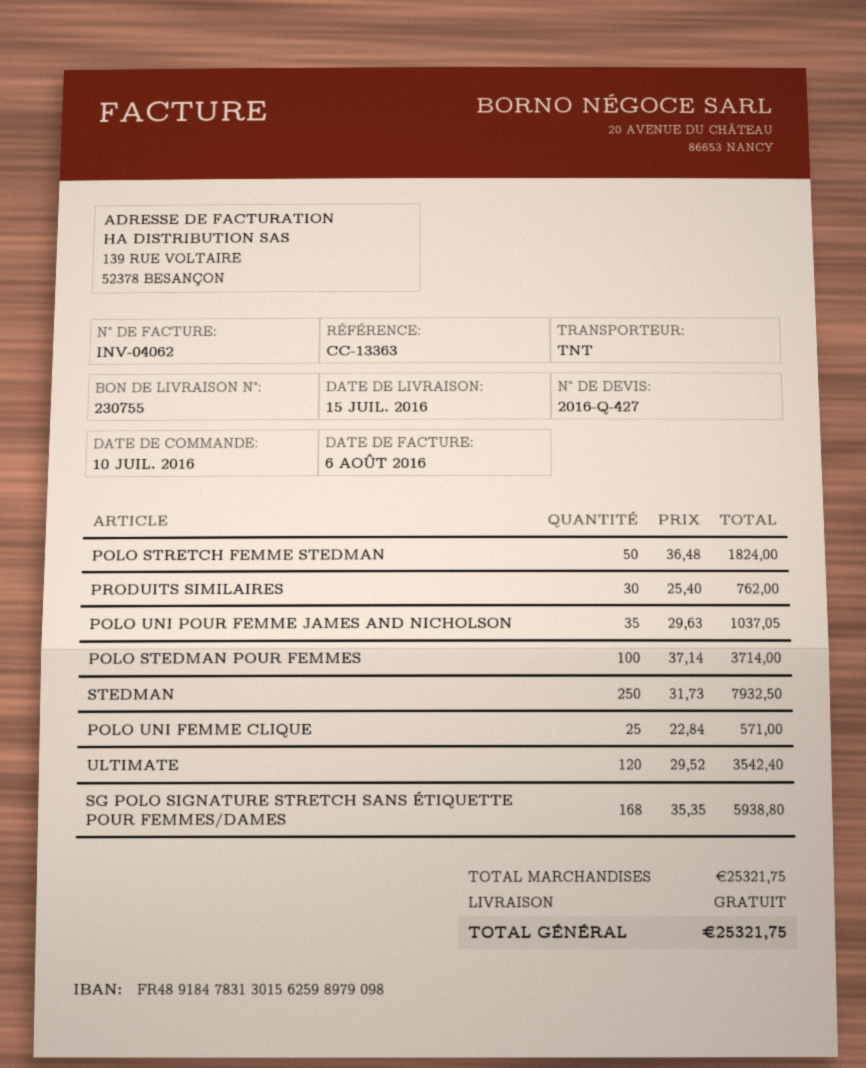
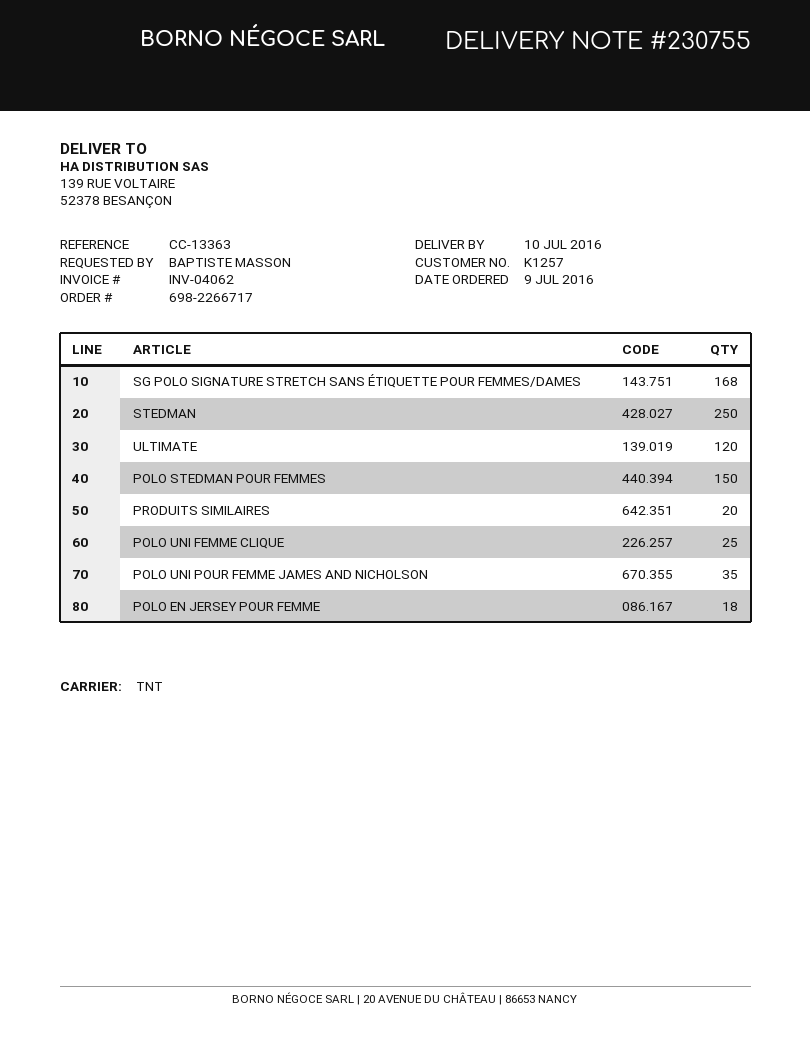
order date: 2016-07-10 -> 2016-07-09
delivery date: 2016-07-15 -> 2016-07-10
POLO STRETCH FEMME STEDMAN: 50 -> none
PRODUITS SIMILAIRES: 30 -> 20
POLO STEDMAN POUR FEMMES: 100 -> 150
POLO EN JERSEY POUR FEMME: none -> 18

